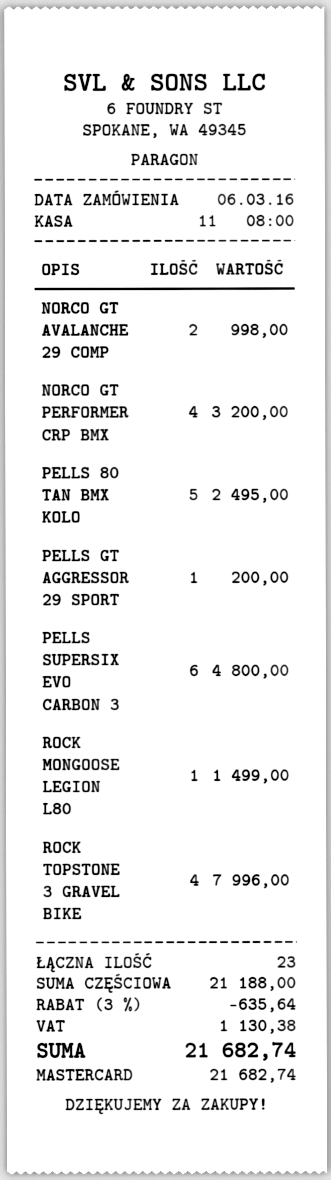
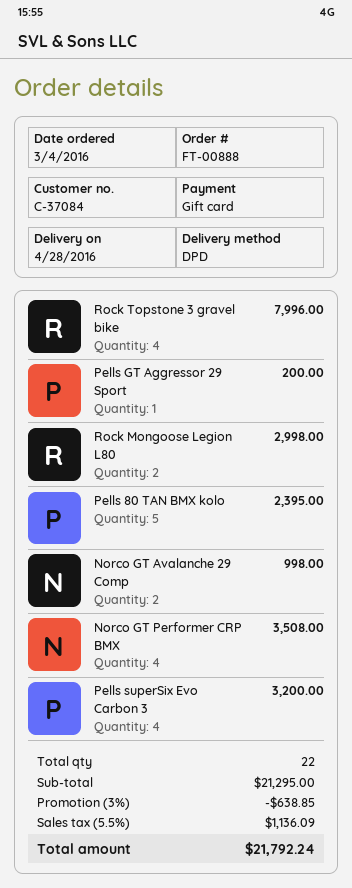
order date: 2016-03-06 -> 2016-03-04
payment method: Mastercard -> gift card
NORCO GT PERFORMER CRP BMX: 4 for 3200.00 -> 4 for 3508.00
PELLS 80 TAN BMX KOLO: 5 for 2495.00 -> 5 for 2395.00
PELLS SUPERSIX EVO CARBON 3: 6 for 4800.00 -> 4 for 3200.00
ROCK MONGOOSE LEGION L80: 1 for 1499.00 -> 2 for 2998.00
total quantity: 23 -> 22
subtotal: 21188.00 -> 21295.00
discount: 3% = 635.64 -> 3% = 638.85
tax: 1130.38 -> 1136.09
total: 21682.74 -> 21792.24

